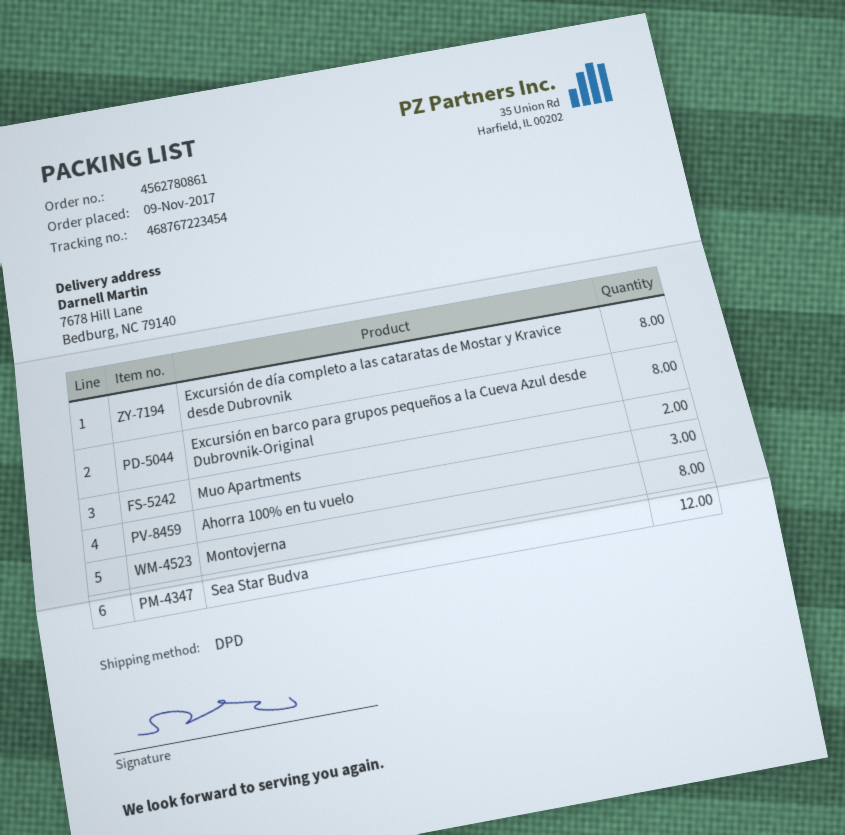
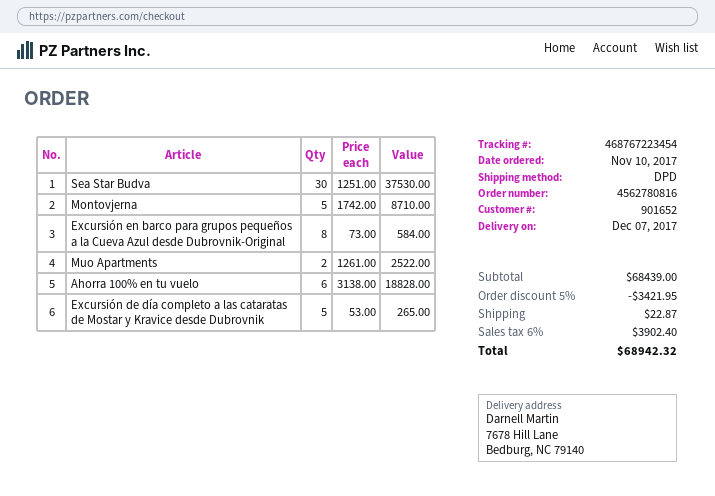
order number: 4562780861 -> 4562780816
order date: 2017-11-09 -> 2017-11-10
Excursión de día completo a las cataratas de Mostar y Kravice desde Dubrovnik: 8 -> 5
Ahorra 100% en tu vuelo: 3 -> 6
Montovjerna: 8 -> 5
Sea Star Budva: 12 -> 30

